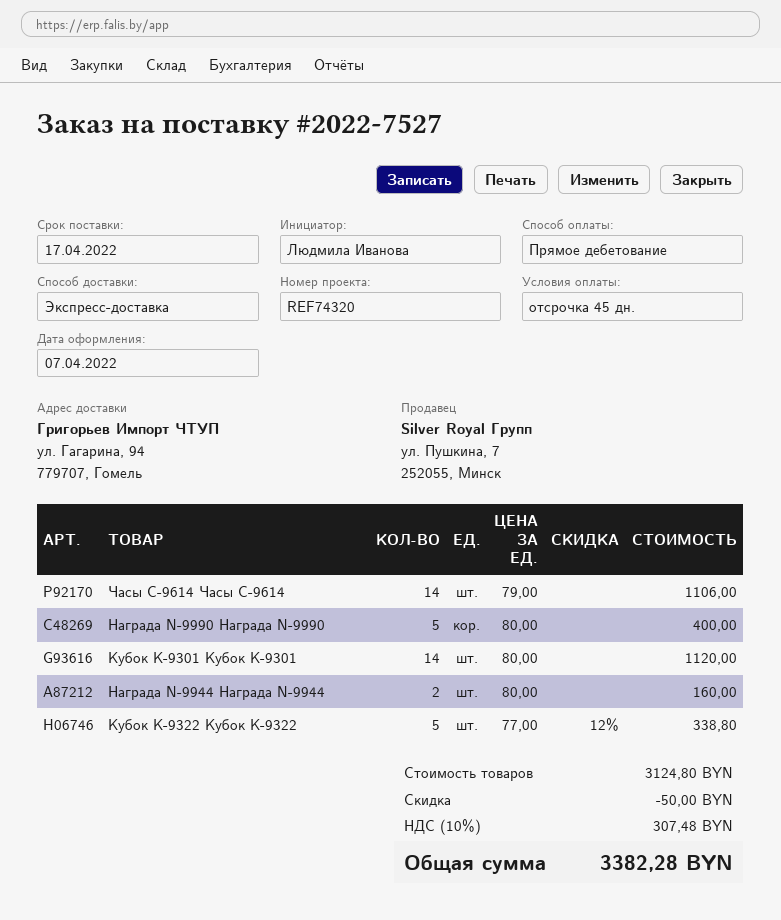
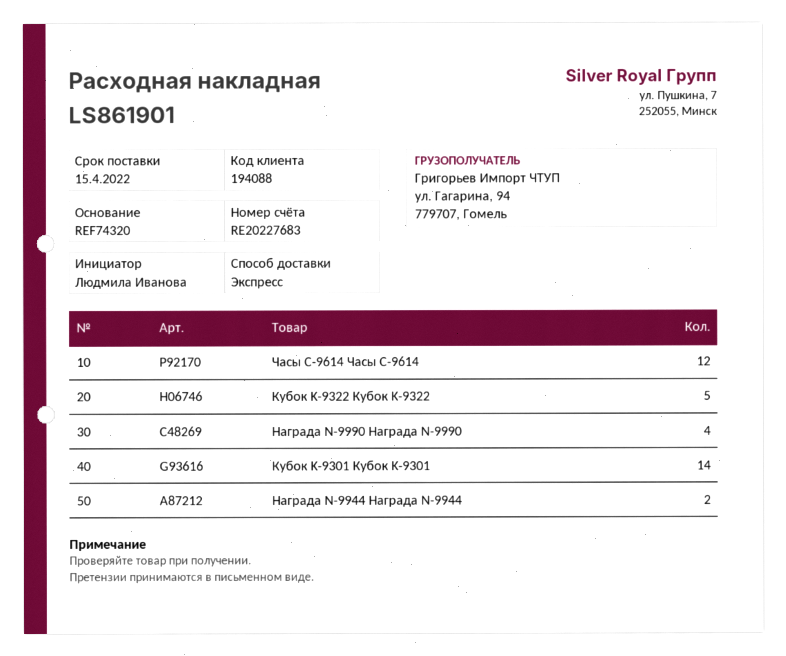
delivery date: 2022-04-17 -> 2022-04-15
Часы С-9614 Часы С-9614: 14 -> 12
Награда N-9990 Награда N-9990: 5 -> 4

